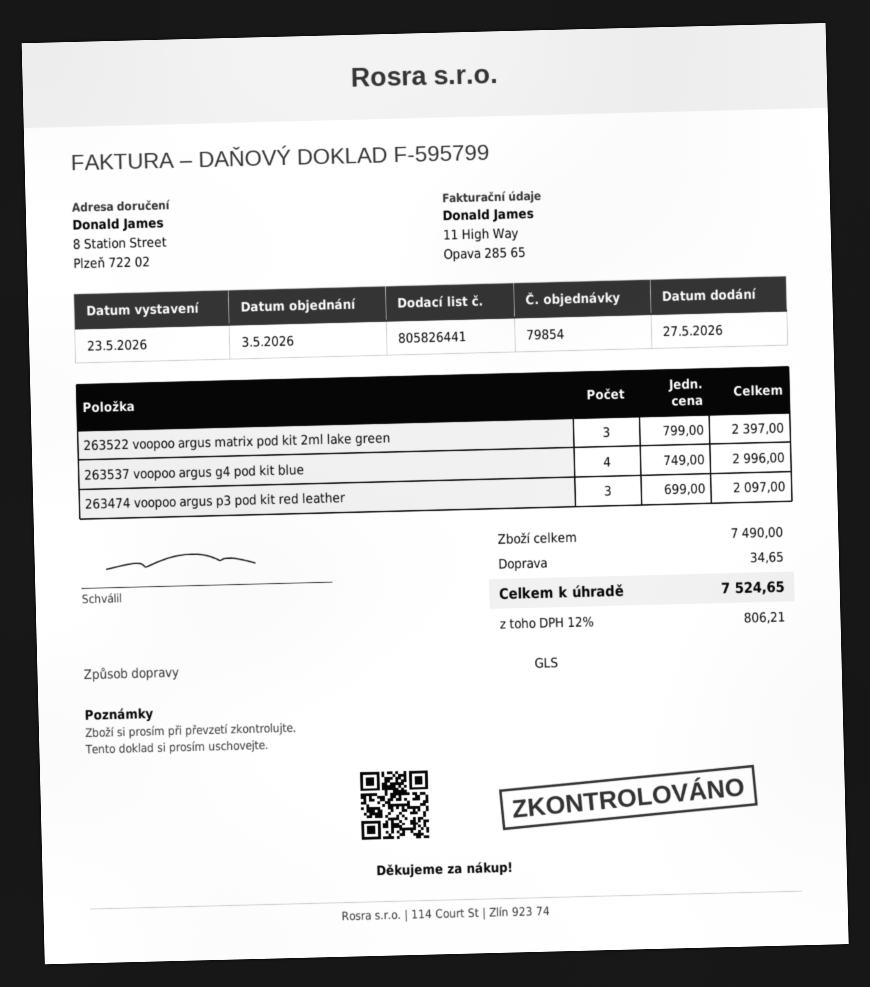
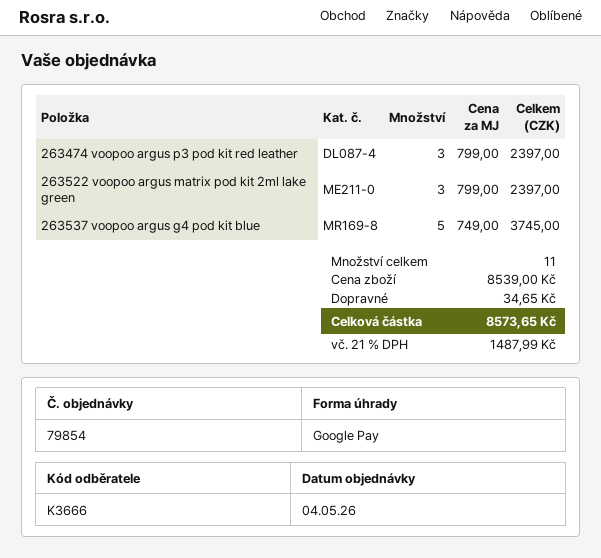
order date: 2026-05-03 -> 2026-05-04
263537 voopoo argus g4 pod kit blue: 4 x 749.00 = 2996.00 -> 5 x 749.00 = 3745.00
263474 voopoo argus p3 pod kit red leather: 3 x 699.00 = 2097.00 -> 3 x 799.00 = 2397.00
subtotal: 7490.00 -> 8539.00
tax: 12% = 806.21 -> 21% = 1487.99
total: 7524.65 -> 8573.65

